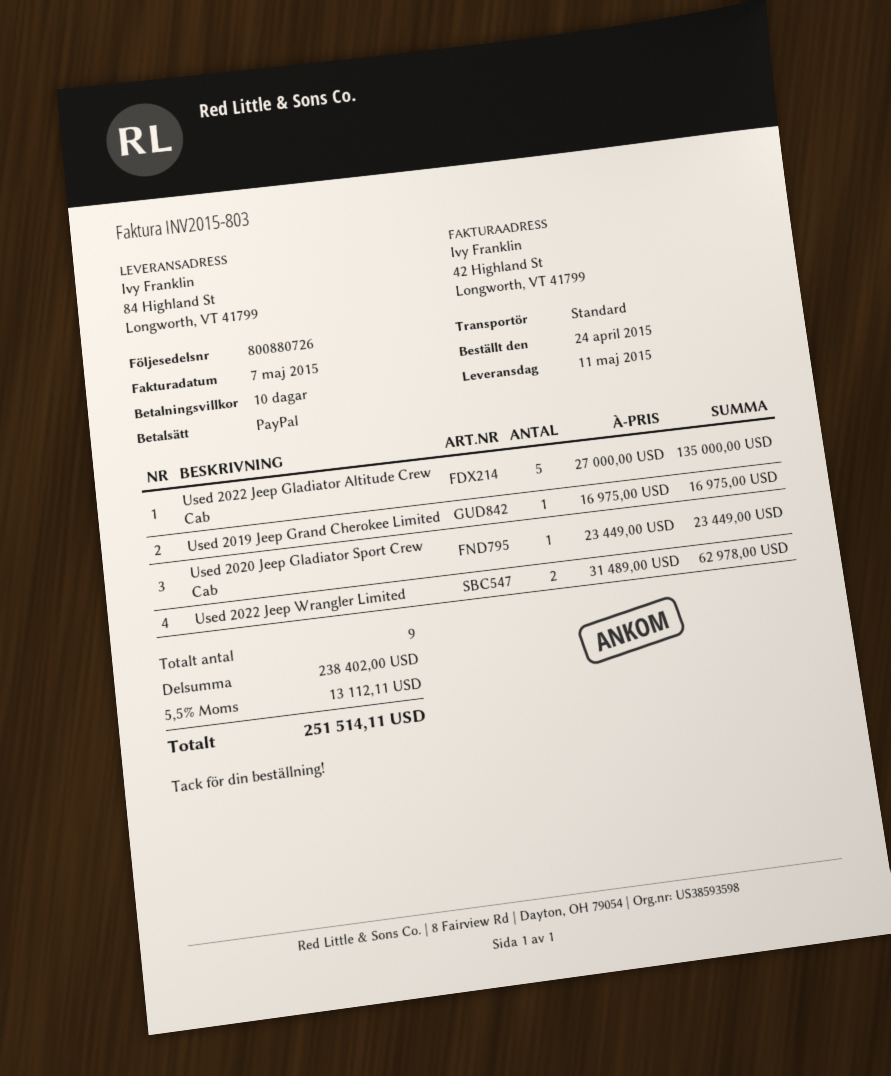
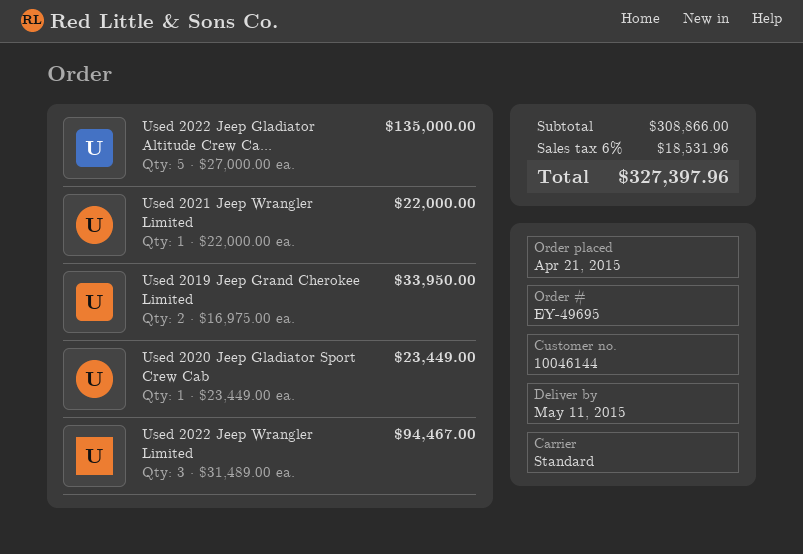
order date: 2015-04-24 -> 2015-04-21
Used 2019 Jeep Grand Cherokee Limited: 1 x 16975.00 = 16975.00 -> 2 x 16975.00 = 33950.00
Used 2022 Jeep Wrangler Limited: 2 x 31489.00 = 62978.00 -> 3 x 31489.00 = 94467.00
Used 2021 Jeep Wrangler Limited: none -> 1 x 22000.00 = 22000.00
subtotal: 238402.00 -> 308866.00
tax: 5.5% = 13112.11 -> 6% = 18531.96
total: 251514.11 -> 327397.96

